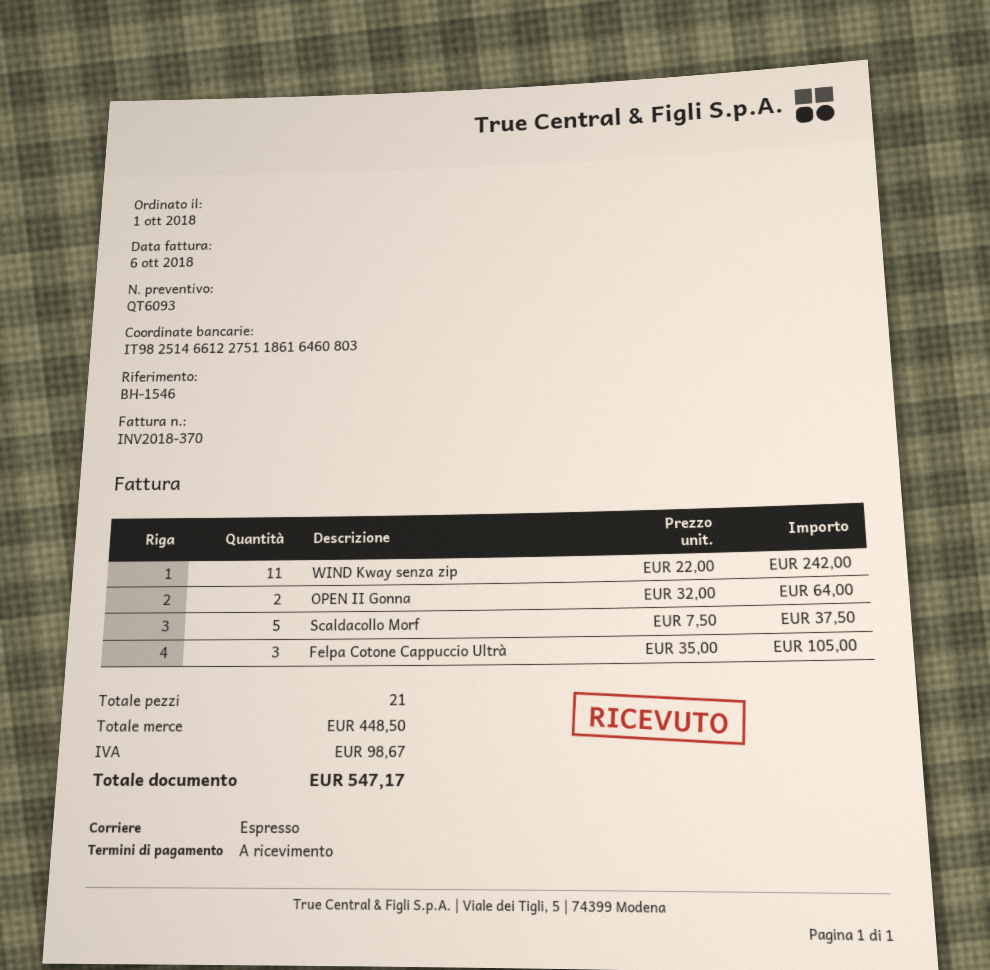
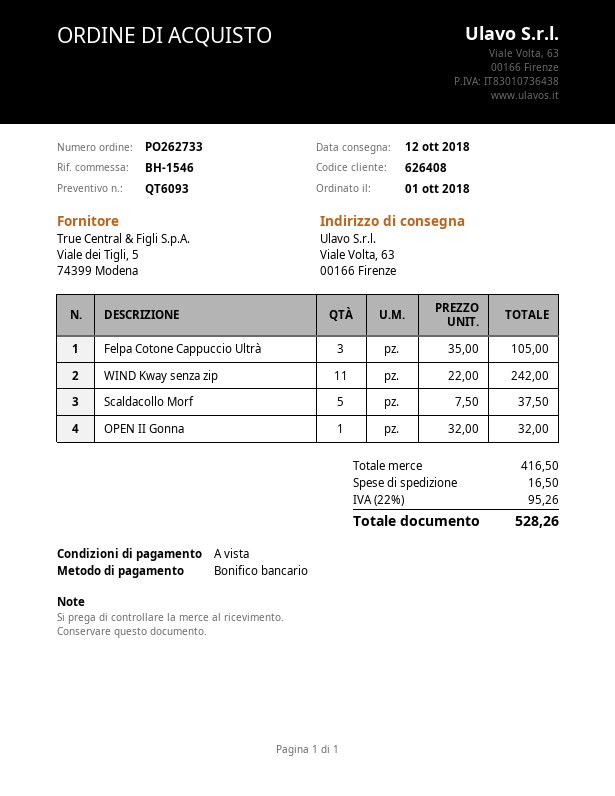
OPEN II Gonna: 2 x 32.00 = 64.00 -> 1 x 32.00 = 32.00
subtotal: 448.50 -> 416.50
shipping: none -> 16.50
tax: 98.67 -> 95.26
total: 547.17 -> 528.26

